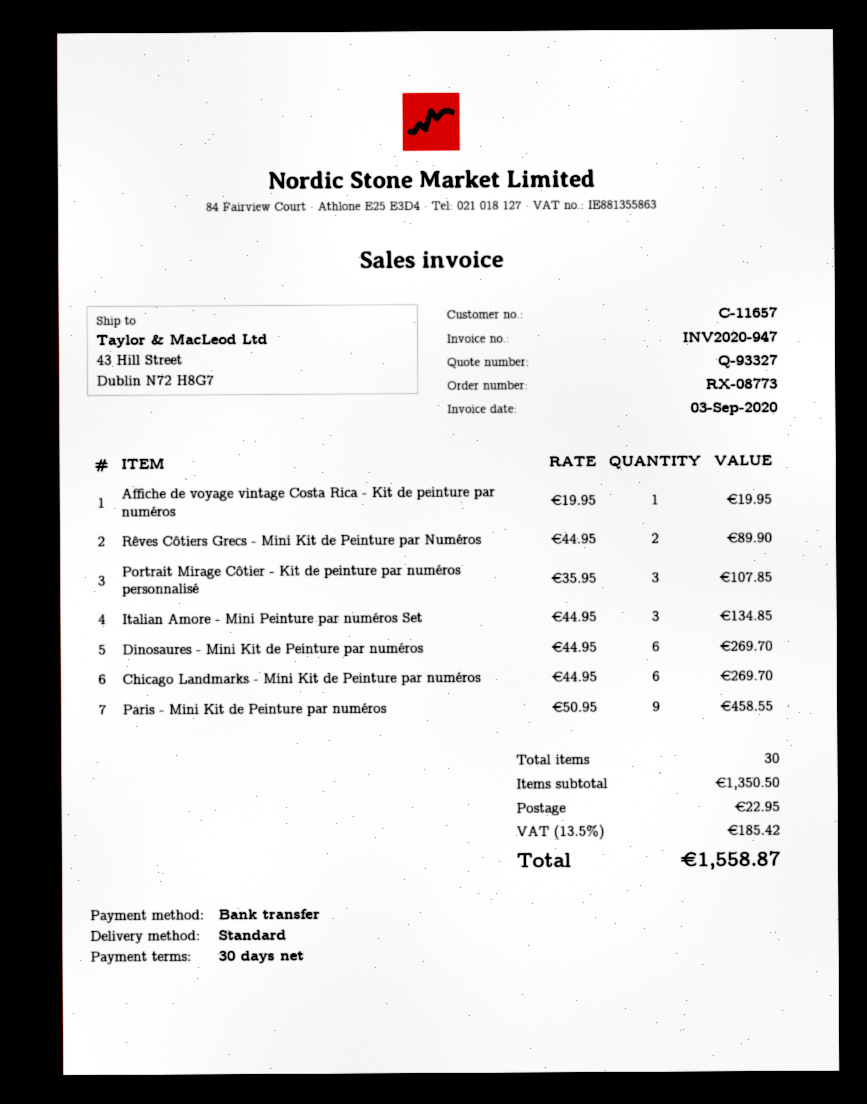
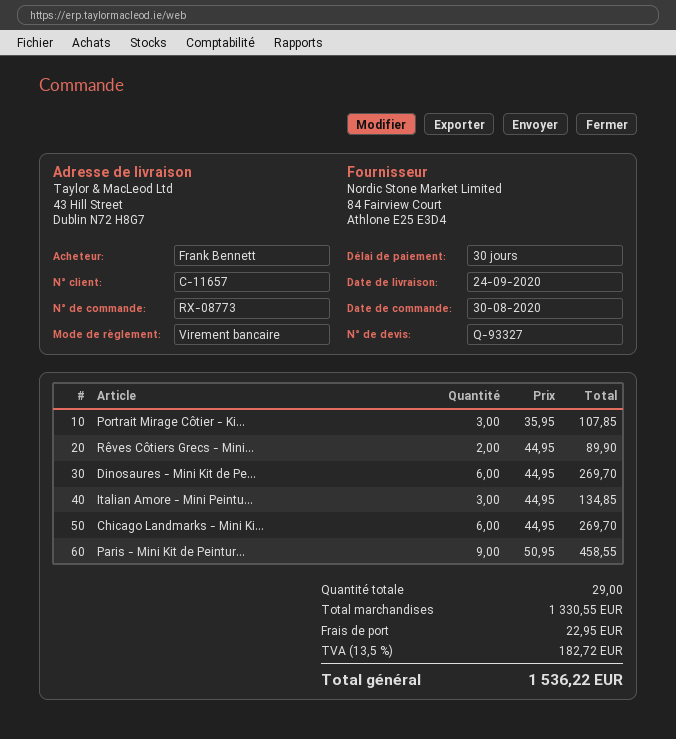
Affiche de voyage vintage Costa Rica - Kit de peinture par numéros: 1 x 19.95 = 19.95 -> none
total quantity: 30 -> 29
subtotal: 1350.50 -> 1330.55
tax: 13.5% = 185.42 -> 13.5% = 182.72
total: 1558.87 -> 1536.22

